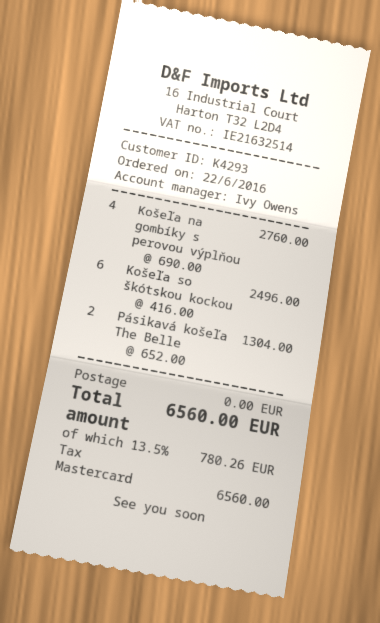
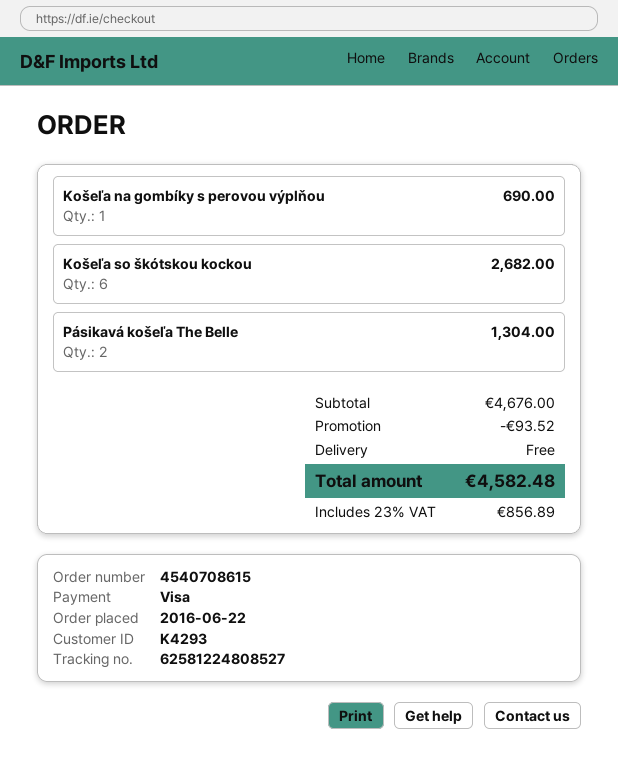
payment method: Mastercard -> Visa
Košeľa na gombíky s perovou výplňou: 4 for 2760.00 -> 1 for 690.00
Košeľa so škótskou kockou: 6 for 2496.00 -> 6 for 2682.00
discount: none -> 93.52
tax: 13.5% = 780.26 -> 23% = 856.89
total: 6560.00 -> 4582.48

